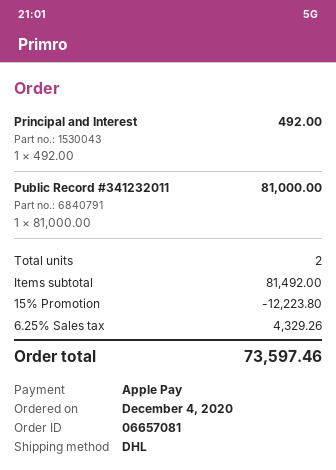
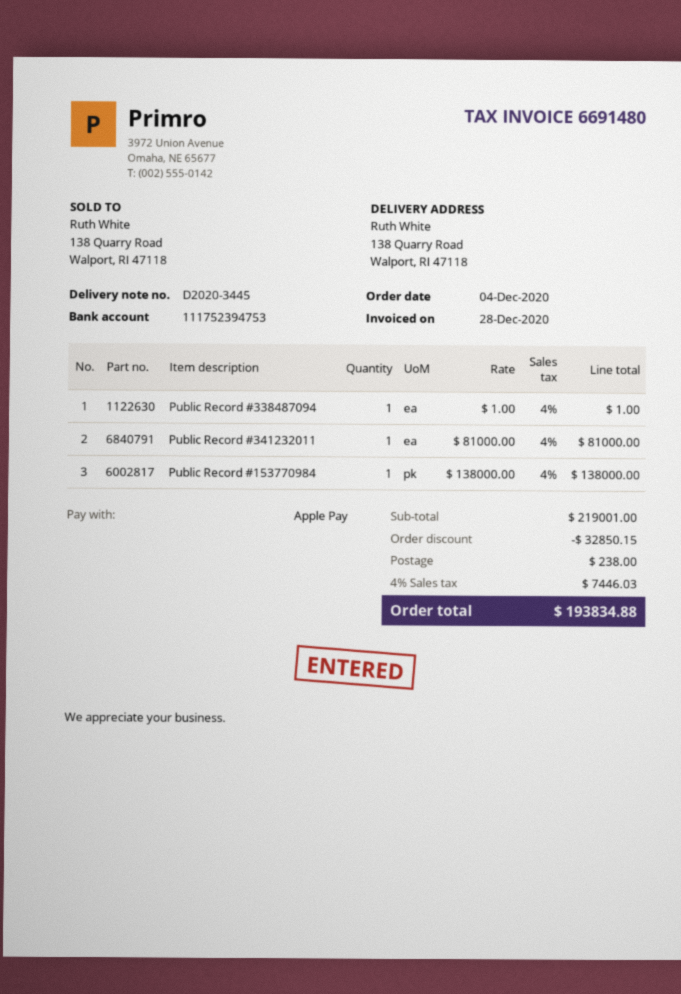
Principal and Interest: 1 x 492.00 = 492.00 -> none
Public Record #338487094: none -> 1 x 1.00 = 1.00
Public Record #153770984: none -> 1 x 138000.00 = 138000.00
subtotal: 81492.00 -> 219001.00
discount: 12223.80 -> 32850.15
shipping: none -> 238.00
tax: 6.25% = 4329.26 -> 4% = 7446.03
total: 73597.46 -> 193834.88

